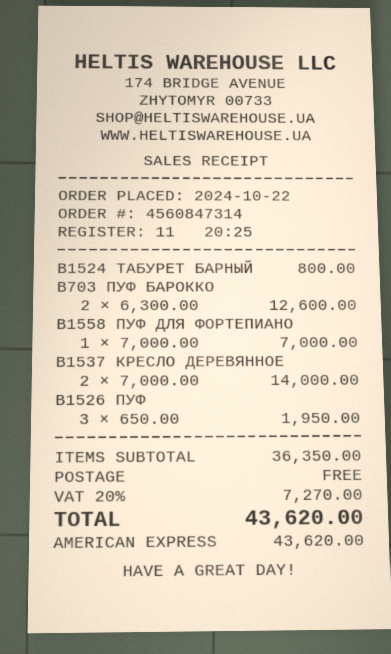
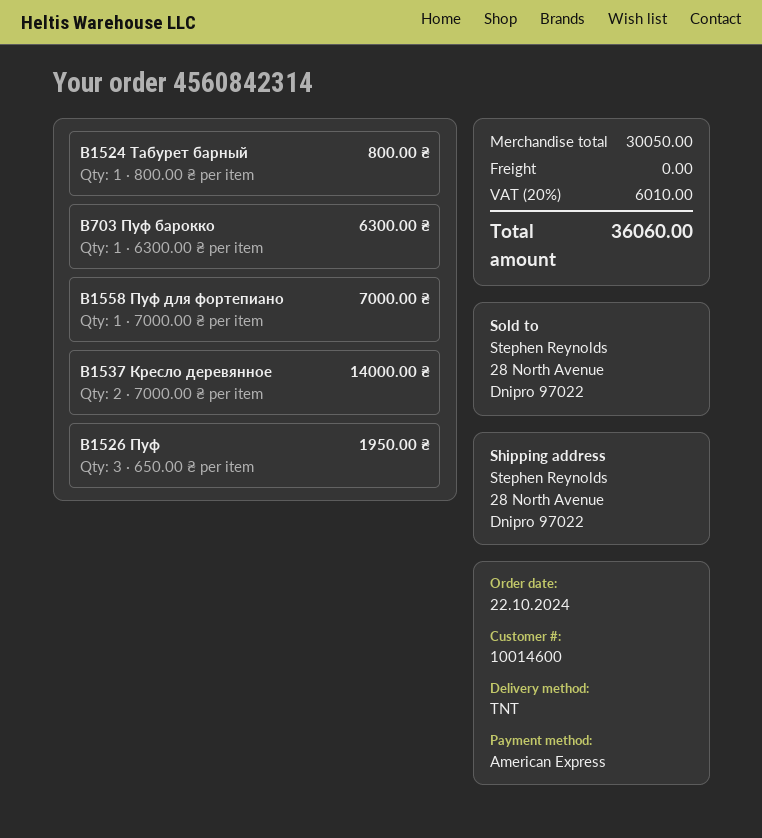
order number: 4560847314 -> 4560842314
В703 ПУФ БАРОККО: 2 x 6300.00 = 12600.00 -> 1 x 6300.00 = 6300.00
subtotal: 36350.00 -> 30050.00
tax: 20% = 7270.00 -> 20% = 6010.00
total: 43620.00 -> 36060.00

